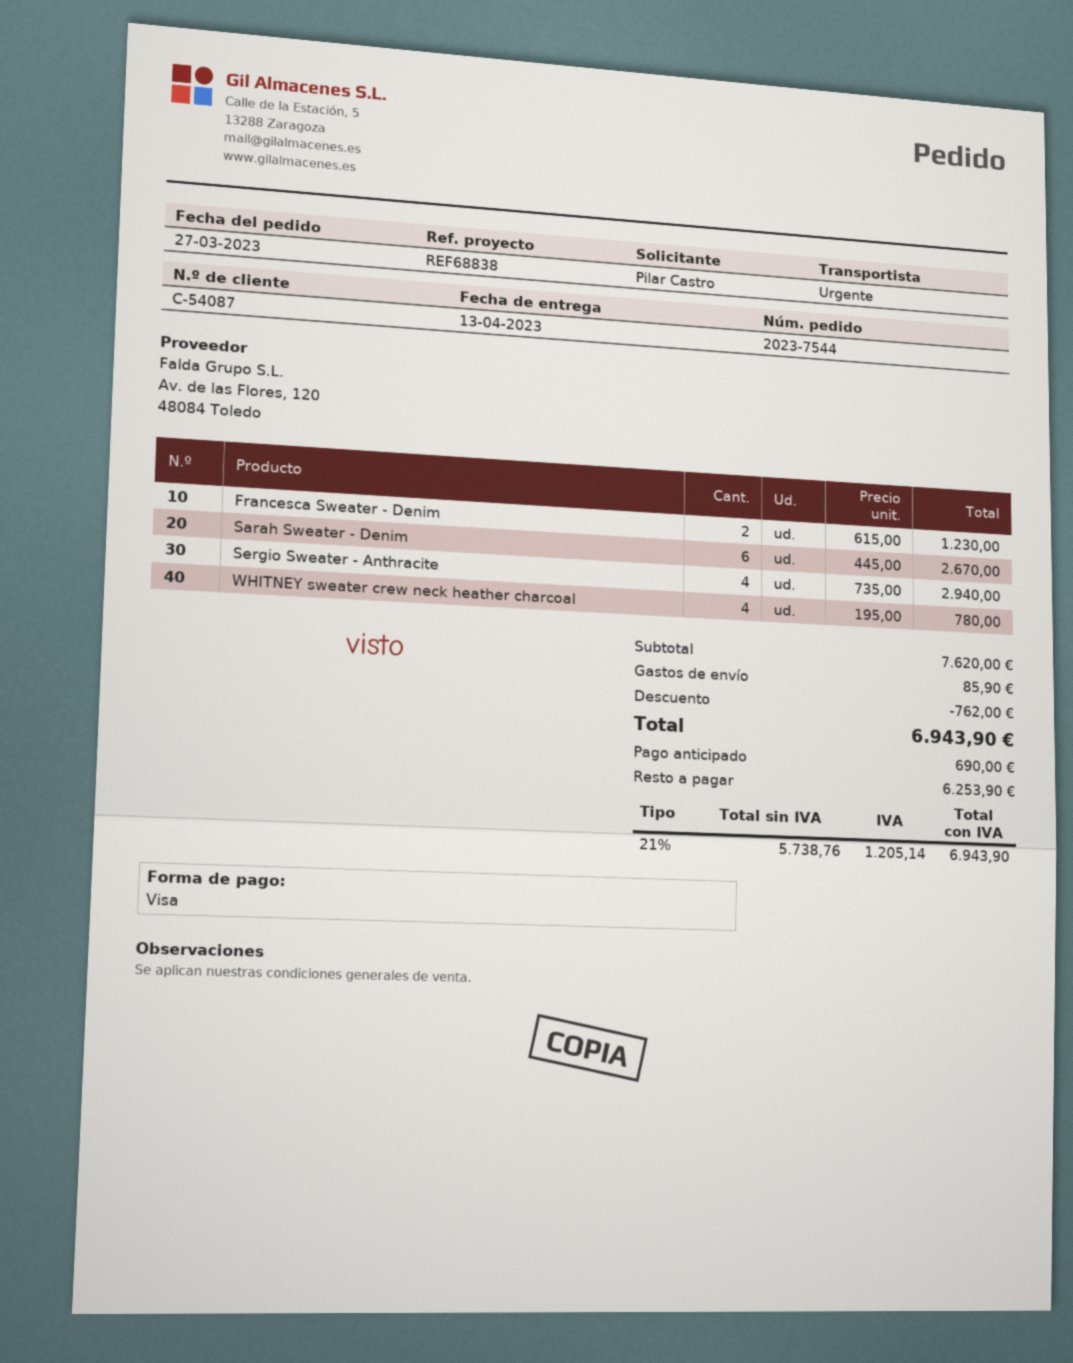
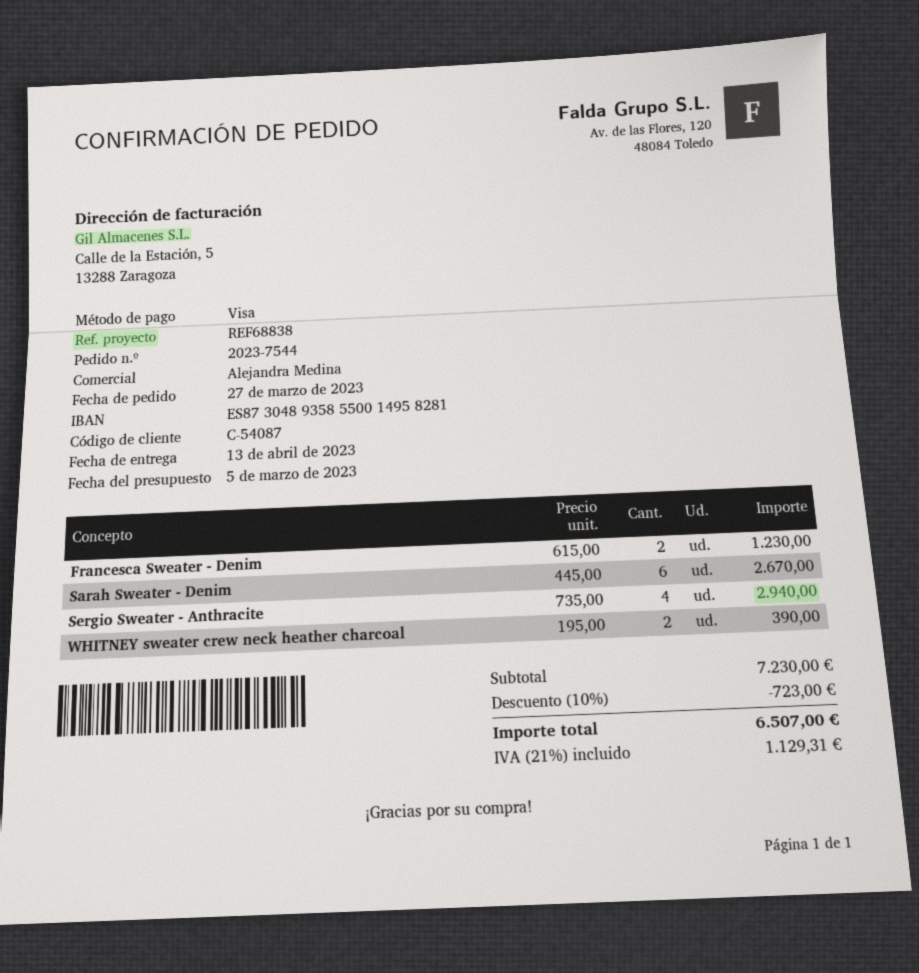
WHITNEY sweater crew neck heather charcoal: 4 x 195.00 = 780.00 -> 2 x 195.00 = 390.00
subtotal: 7620.00 -> 7230.00
discount: 762.00 -> 723.00
shipping: 85.90 -> none
tax: 21% = 1205.14 -> 21% = 1129.31
total: 6943.90 -> 6507.00

